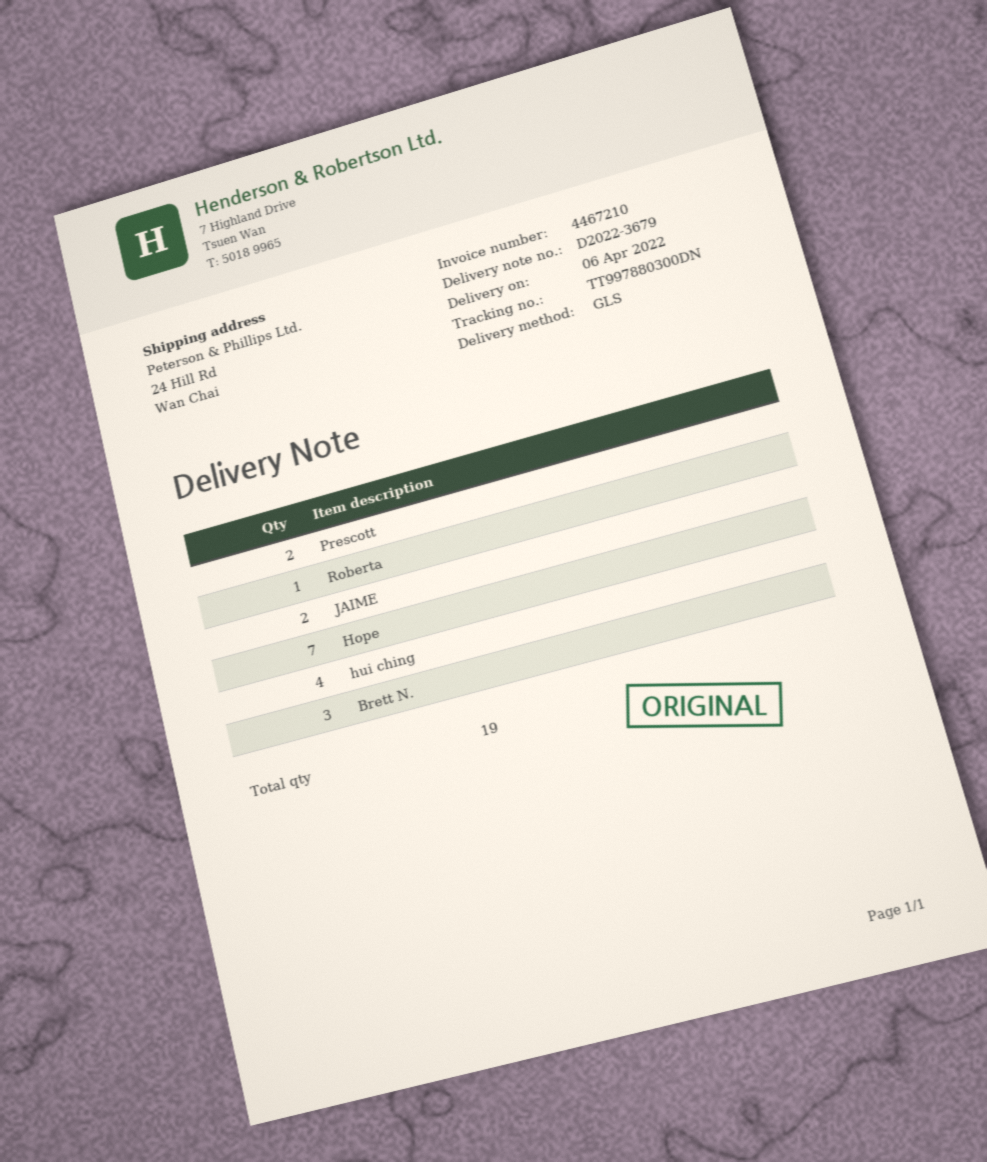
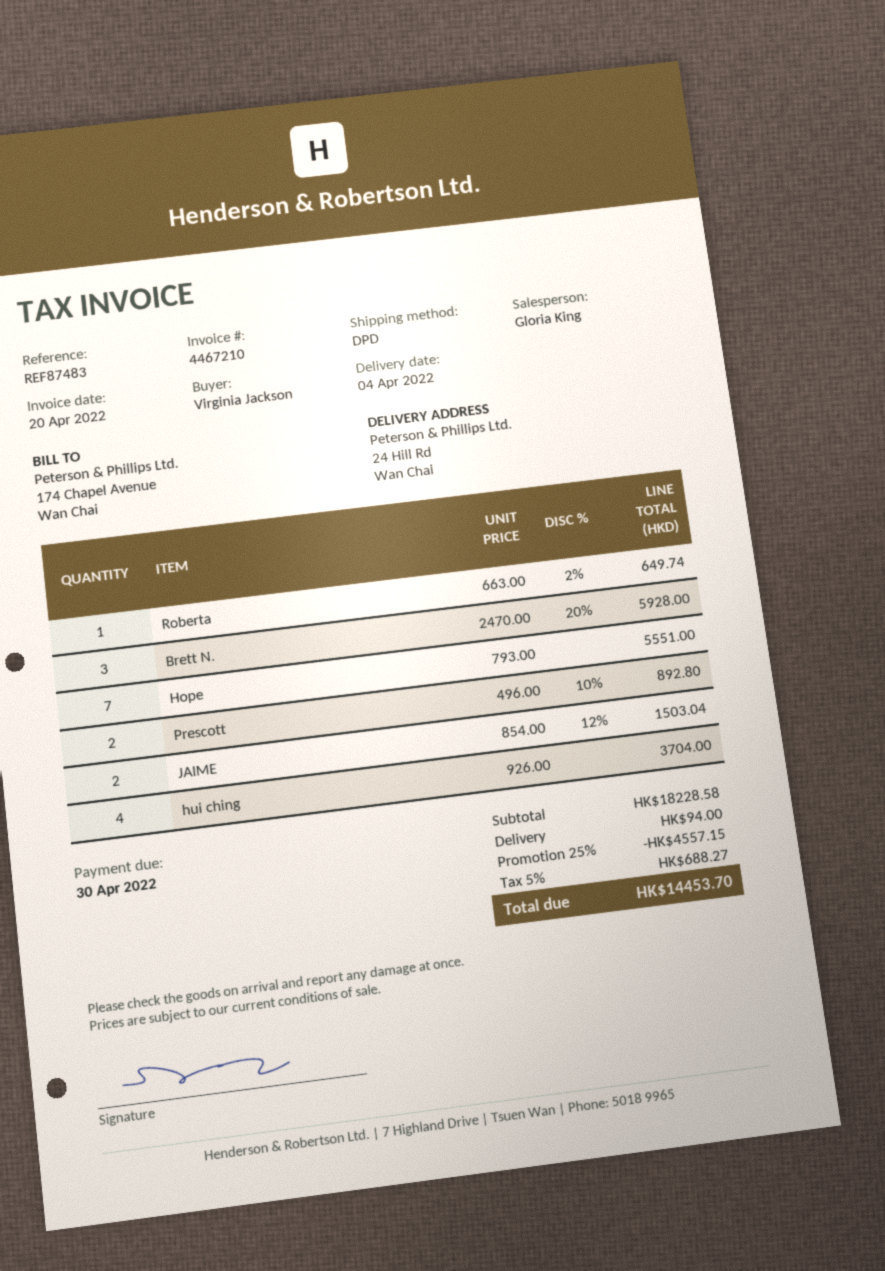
delivery date: 2022-04-06 -> 2022-04-04
shipping method: GLS -> DPD

